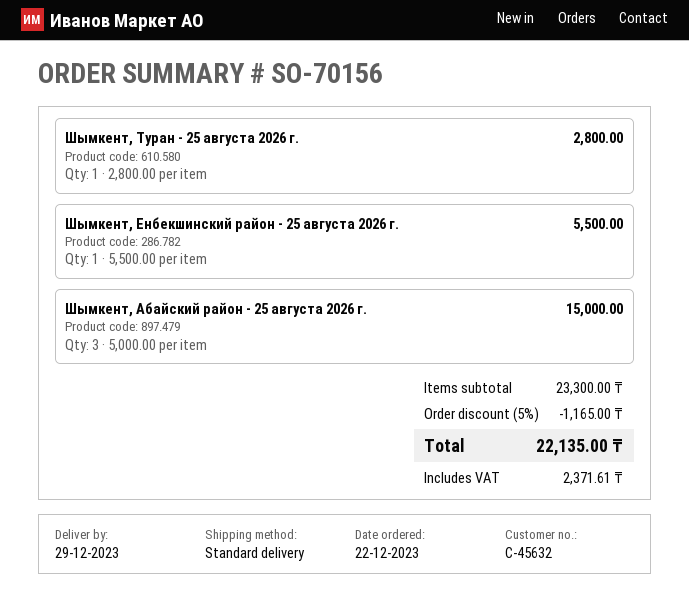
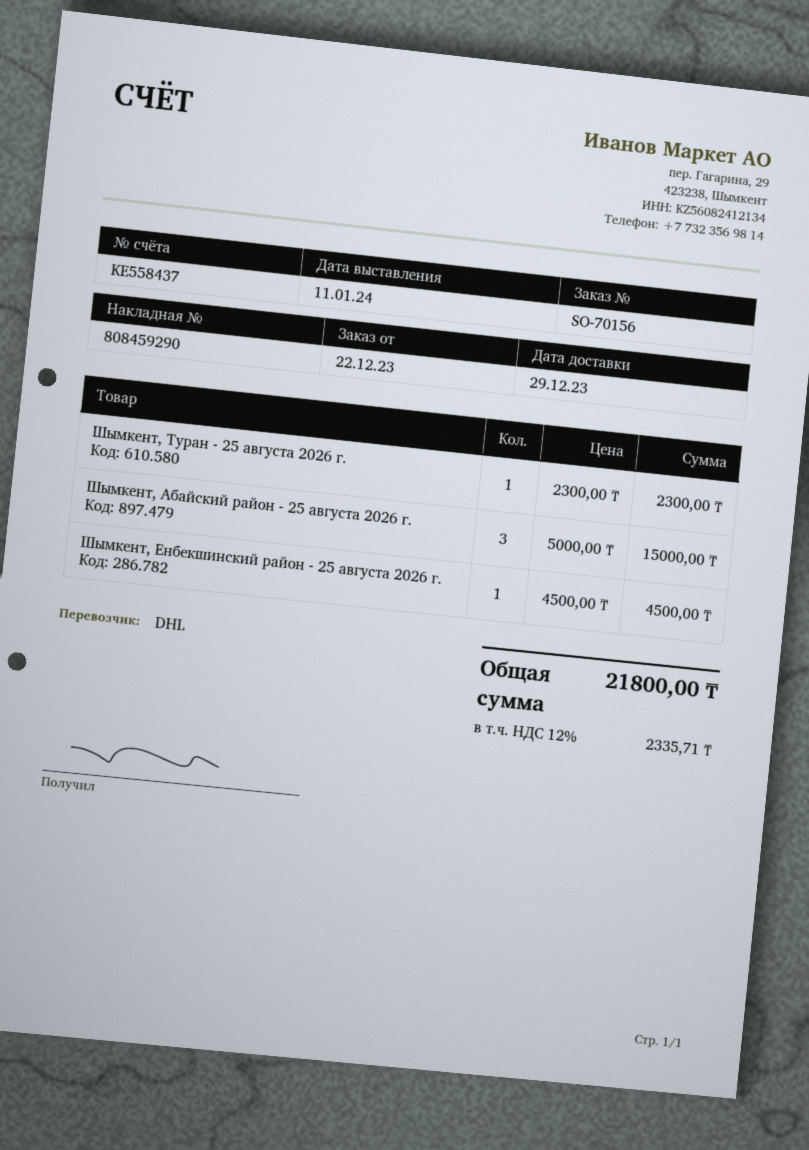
shipping method: standard -> DHL
Шымкент, Туран - 25 августа 2026 г.: 1 x 2800.00 = 2800.00 -> 1 x 2300.00 = 2300.00
Шымкент, Енбекшинский район - 25 августа 2026 г.: 1 x 5500.00 = 5500.00 -> 1 x 4500.00 = 4500.00
discount: 5% = 1165.00 -> none
tax: 2371.61 -> 2335.71
total: 22135.00 -> 21800.00

